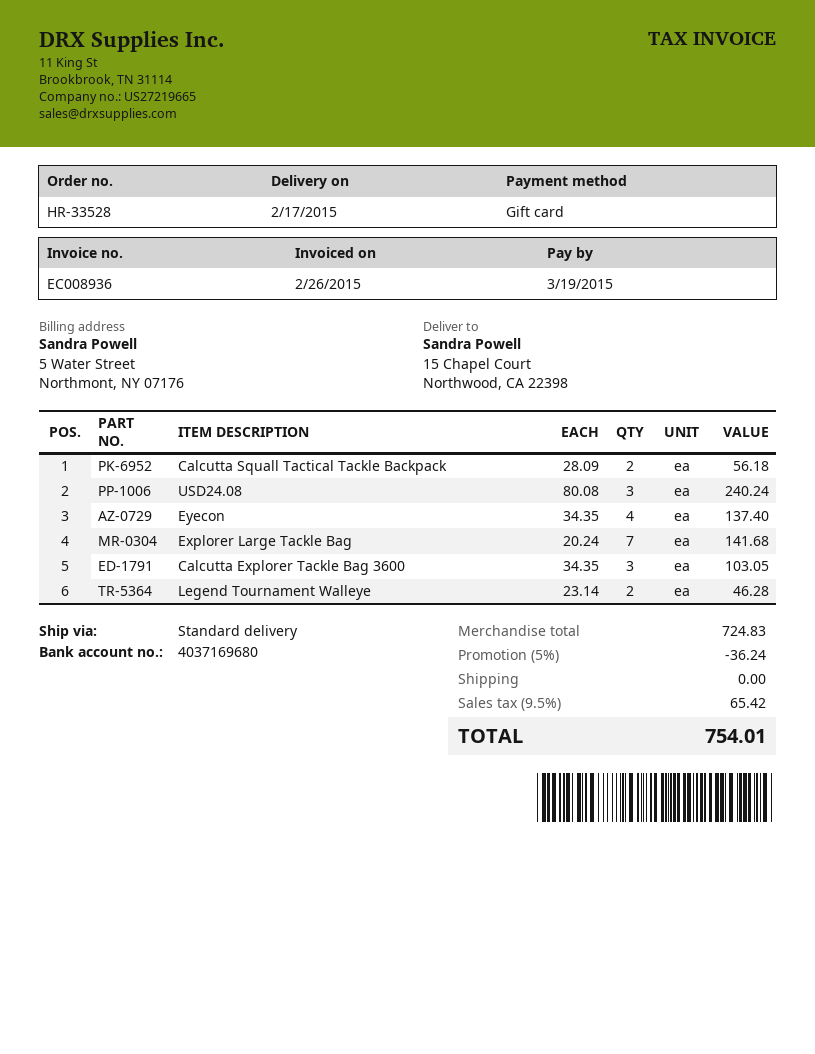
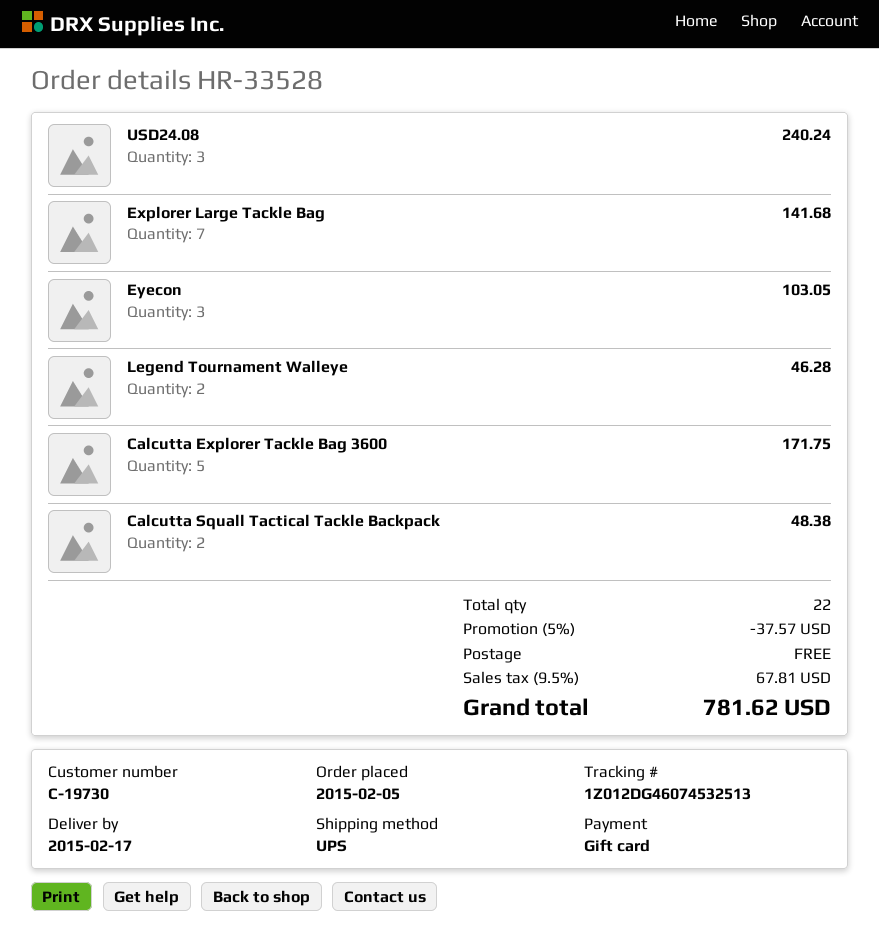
shipping method: standard -> UPS
Calcutta Squall Tactical Tackle Backpack: 2 for 56.18 -> 2 for 48.38
Eyecon: 4 for 137.40 -> 3 for 103.05
Calcutta Explorer Tackle Bag 3600: 3 for 103.05 -> 5 for 171.75
discount: 5% = 36.24 -> 5% = 37.57
tax: 9.5% = 65.42 -> 9.5% = 67.81
total: 754.01 -> 781.62

